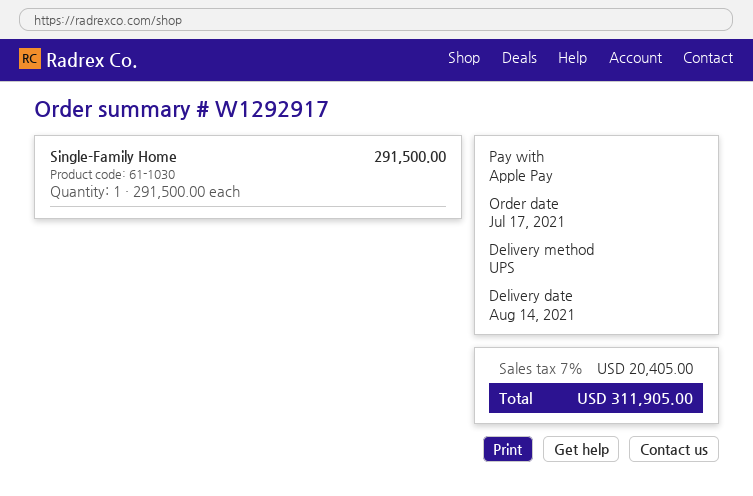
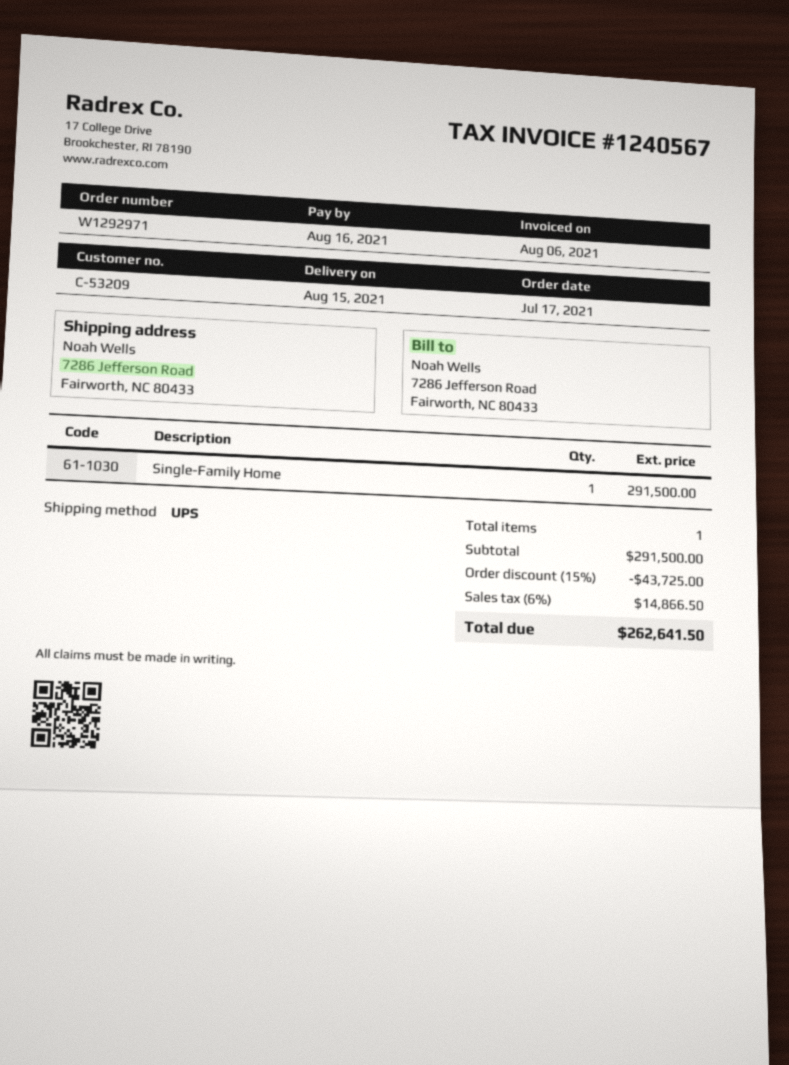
order number: W1292917 -> W1292971
delivery date: 2021-08-14 -> 2021-08-15
discount: none -> 15% = 43725.00
tax: 7% = 20405.00 -> 6% = 14866.50
total: 311905.00 -> 262641.50

